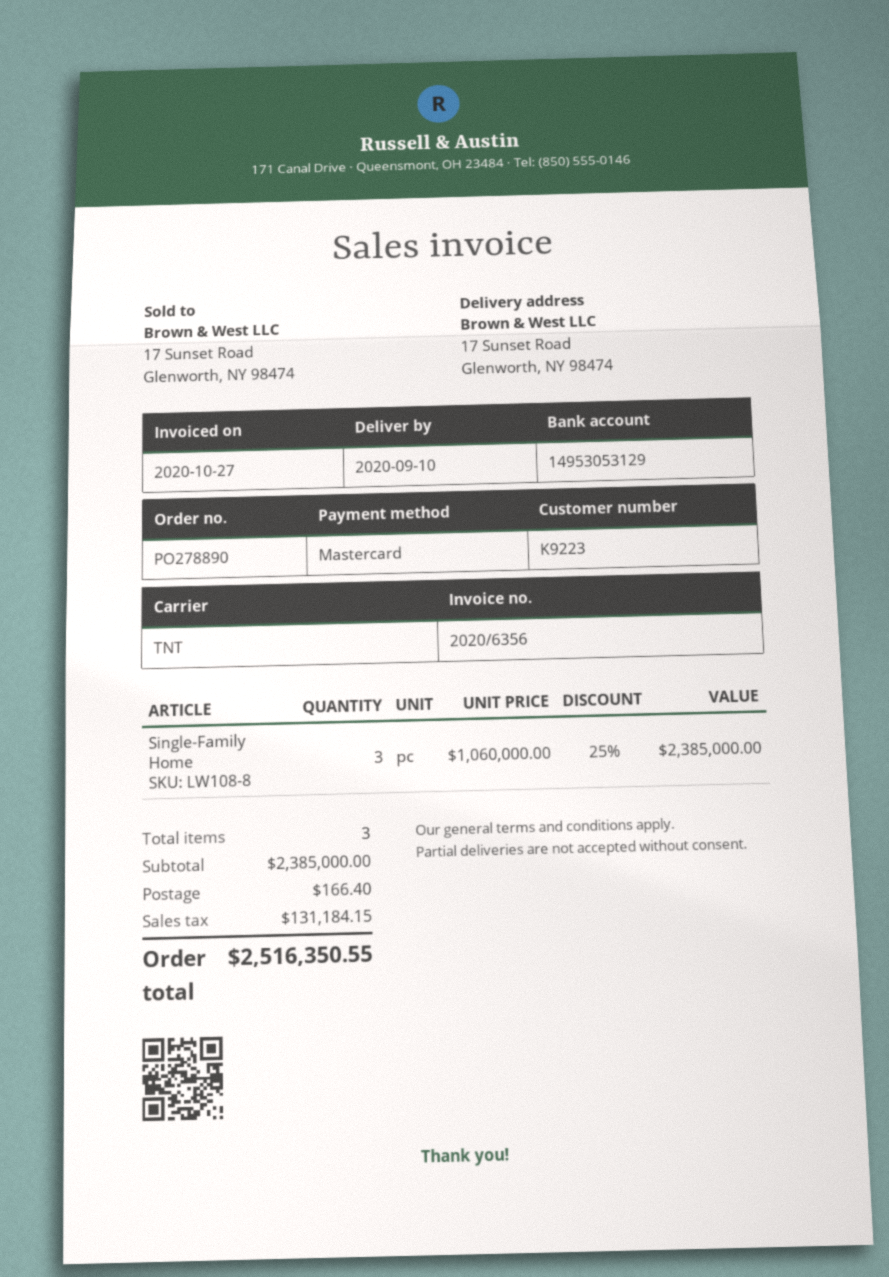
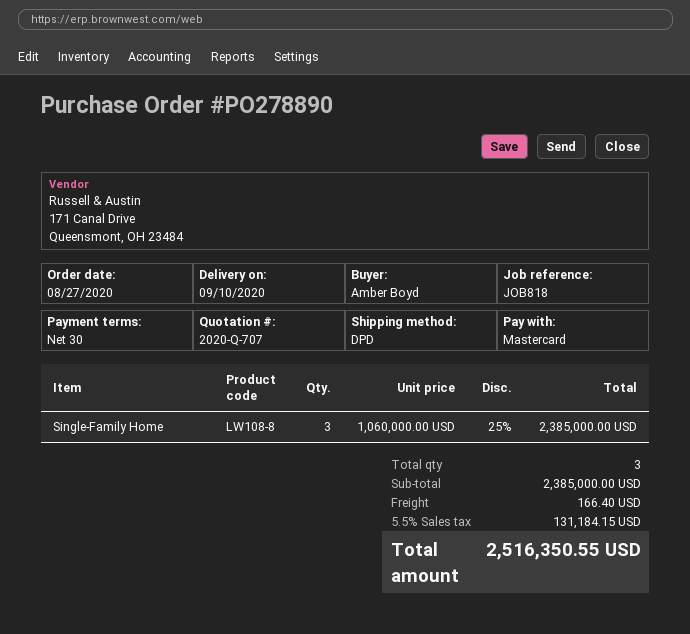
shipping method: TNT -> DPD

